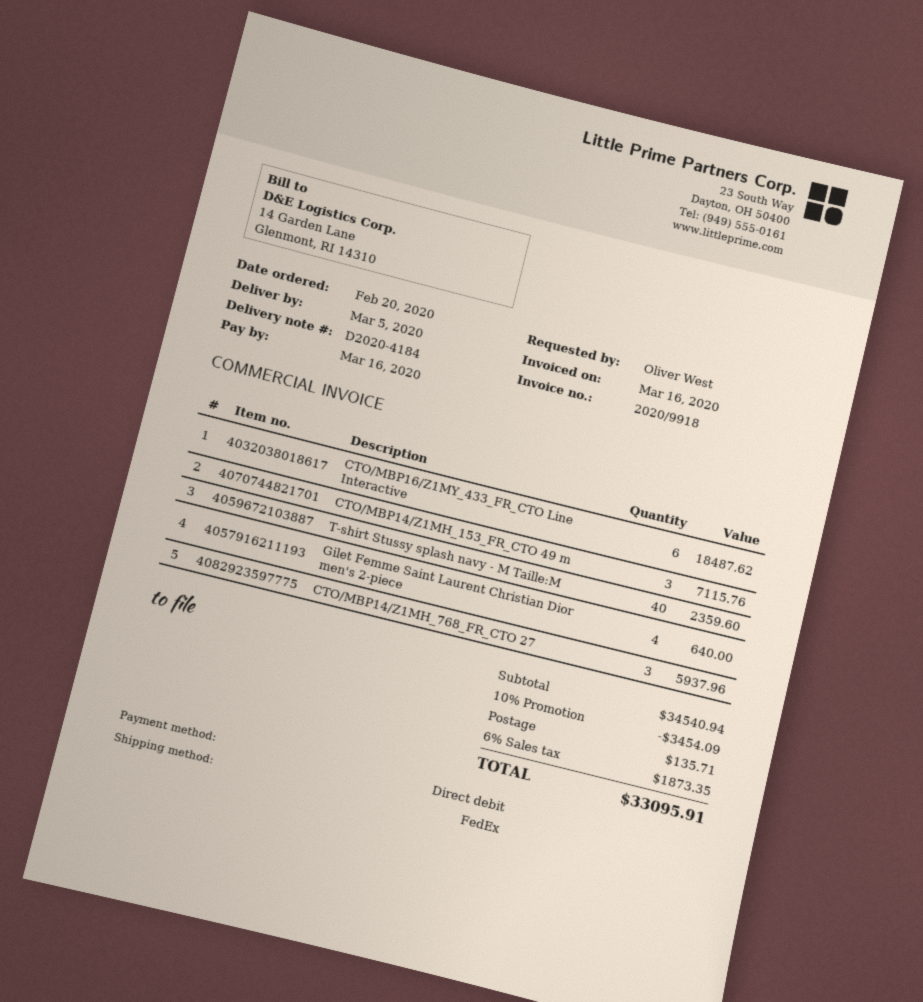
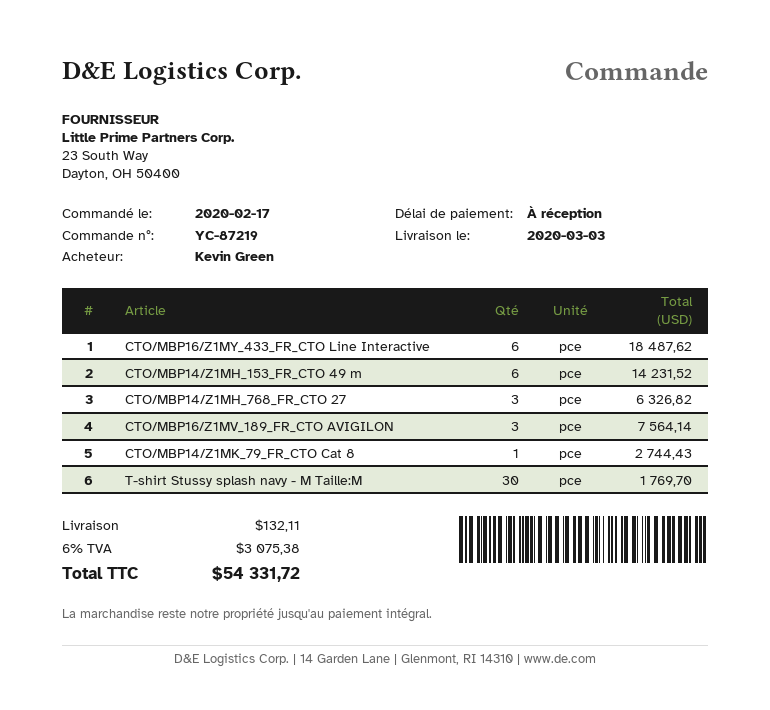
order date: 2020-02-20 -> 2020-02-17
delivery date: 2020-03-05 -> 2020-03-03
ordered by: Oliver West -> Kevin Green
CTO/MBP14/Z1MH_153_FR_CTO 49 m: 3 for 7115.76 -> 6 for 14231.52
T-shirt Stussy splash navy - M Taille:M: 40 for 2359.60 -> 30 for 1769.70
Gilet Femme Saint Laurent Christian Dior men's 2-piece: 4 for 640.00 -> none
CTO/MBP14/Z1MH_768_FR_CTO 27: 3 for 5937.96 -> 3 for 6326.82
CTO/MBP16/Z1MV_189_FR_CTO AVIGILON: none -> 3 for 7564.14
CTO/MBP14/Z1MK_79_FR_CTO Cat 8: none -> 1 for 2744.43
discount: 10% = 3454.09 -> none
shipping: 135.71 -> 132.11
tax: 6% = 1873.35 -> 6% = 3075.38
total: 33095.91 -> 54331.72

